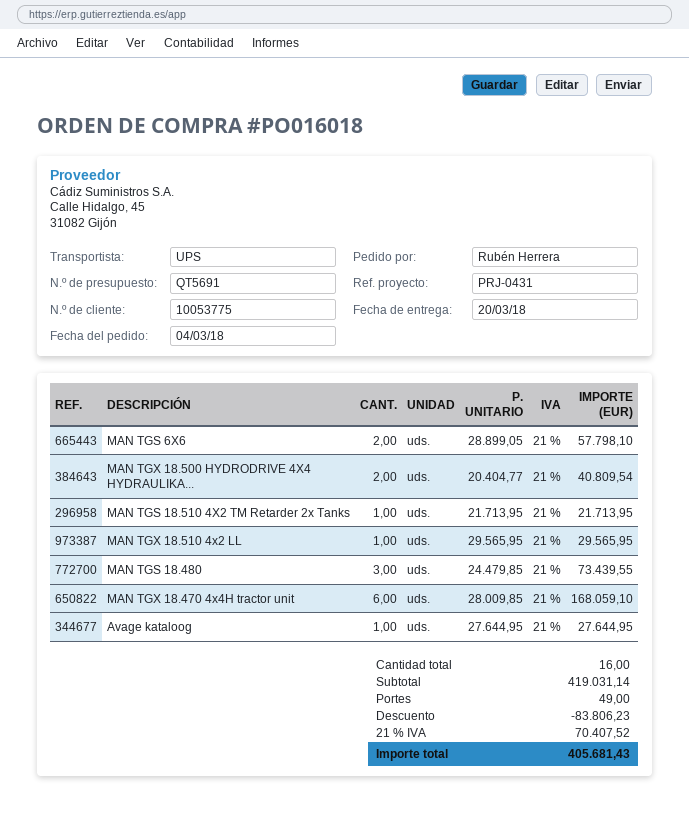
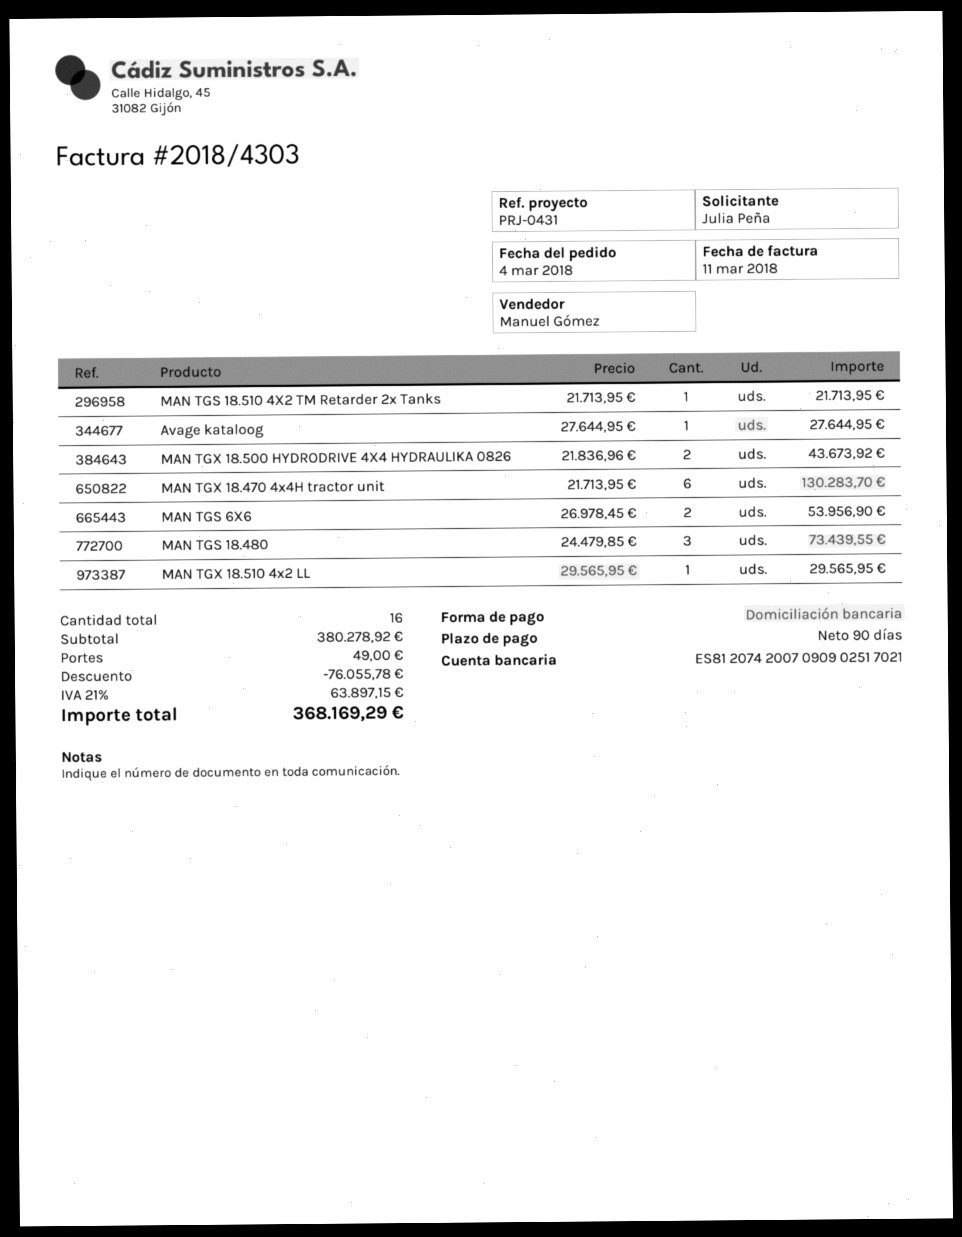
ordered by: Rubén Herrera -> Julia Peña
MAN TGS 6X6: 2 x 28899.05 = 57798.10 -> 2 x 26978.45 = 53956.90
MAN TGX 18.500 HYDRODRIVE 4X4 HYDRAULIKA...: 2 x 20404.77 = 40809.54 -> 2 x 21836.96 = 43673.92
MAN TGX 18.470 4x4H tractor unit: 6 x 28009.85 = 168059.10 -> 6 x 21713.95 = 130283.70
subtotal: 419031.14 -> 380278.92
discount: 83806.23 -> 76055.78
tax: 21% = 70407.52 -> 21% = 63897.15
total: 405681.43 -> 368169.29

